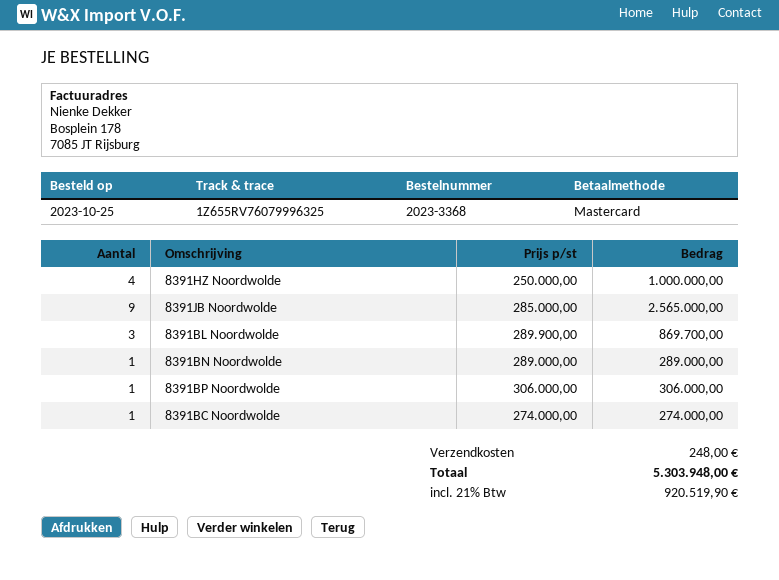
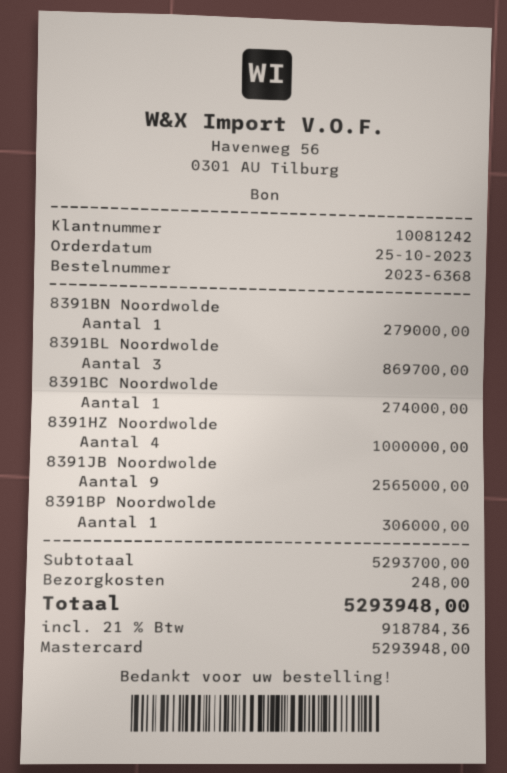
order number: 2023-3368 -> 2023-6368
8391BN Noordwolde: 1 for 289000.00 -> 1 for 279000.00
tax: 21% = 920519.90 -> 21% = 918784.36
total: 5303948.00 -> 5293948.00

